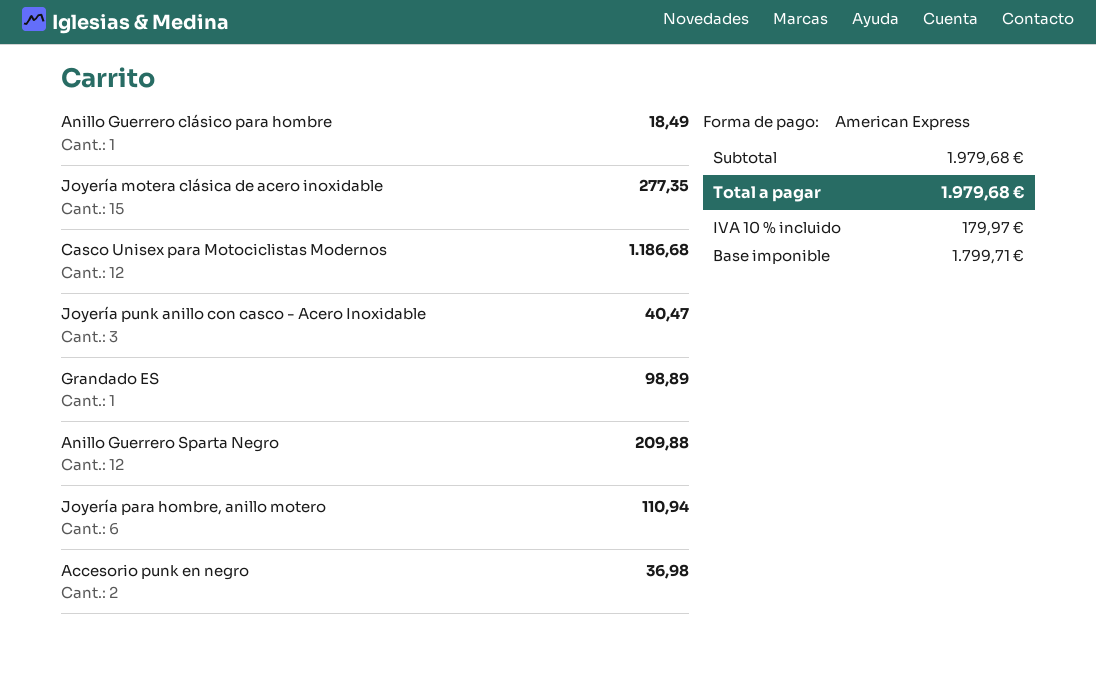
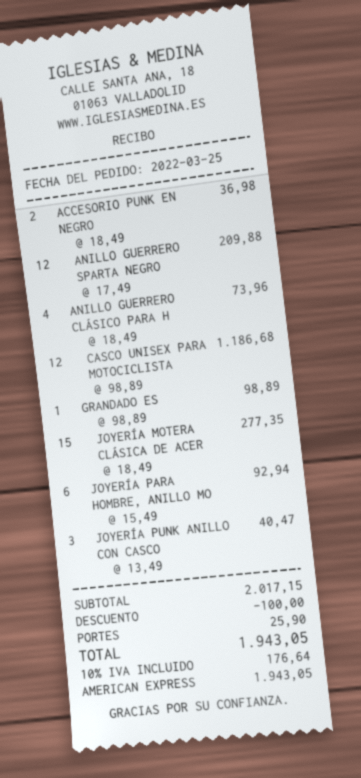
Anillo Guerrero clásico para hombre: 1 for 18.49 -> 4 for 73.96
Joyería para hombre, anillo motero: 6 for 110.94 -> 6 for 92.94
subtotal: 1979.68 -> 2017.15
discount: none -> 100.00
shipping: none -> 25.90
tax: 10% = 179.97 -> 10% = 176.64
total: 1979.68 -> 1943.05

